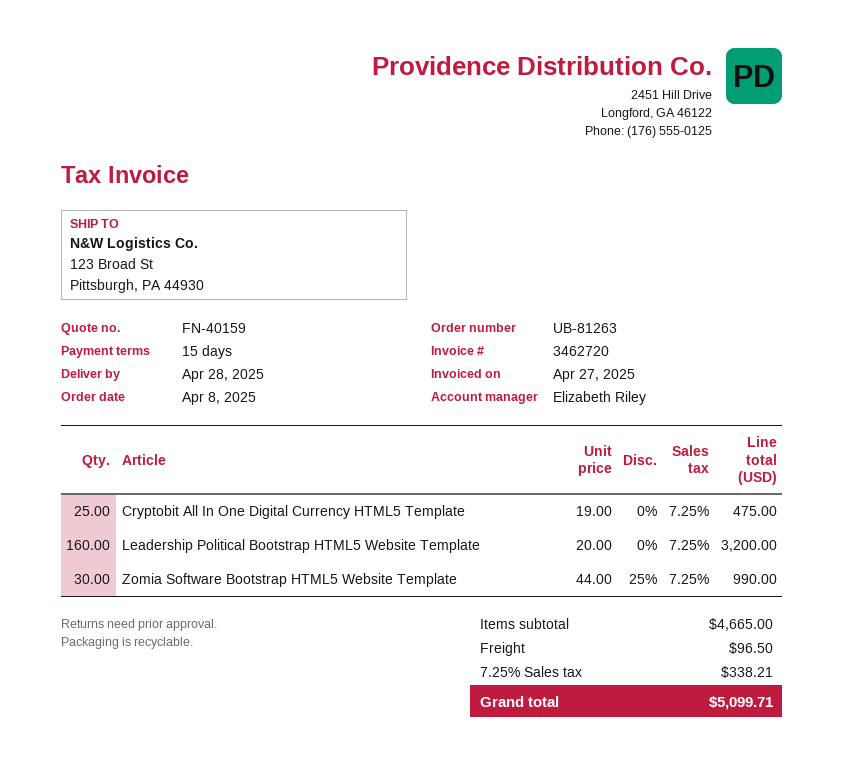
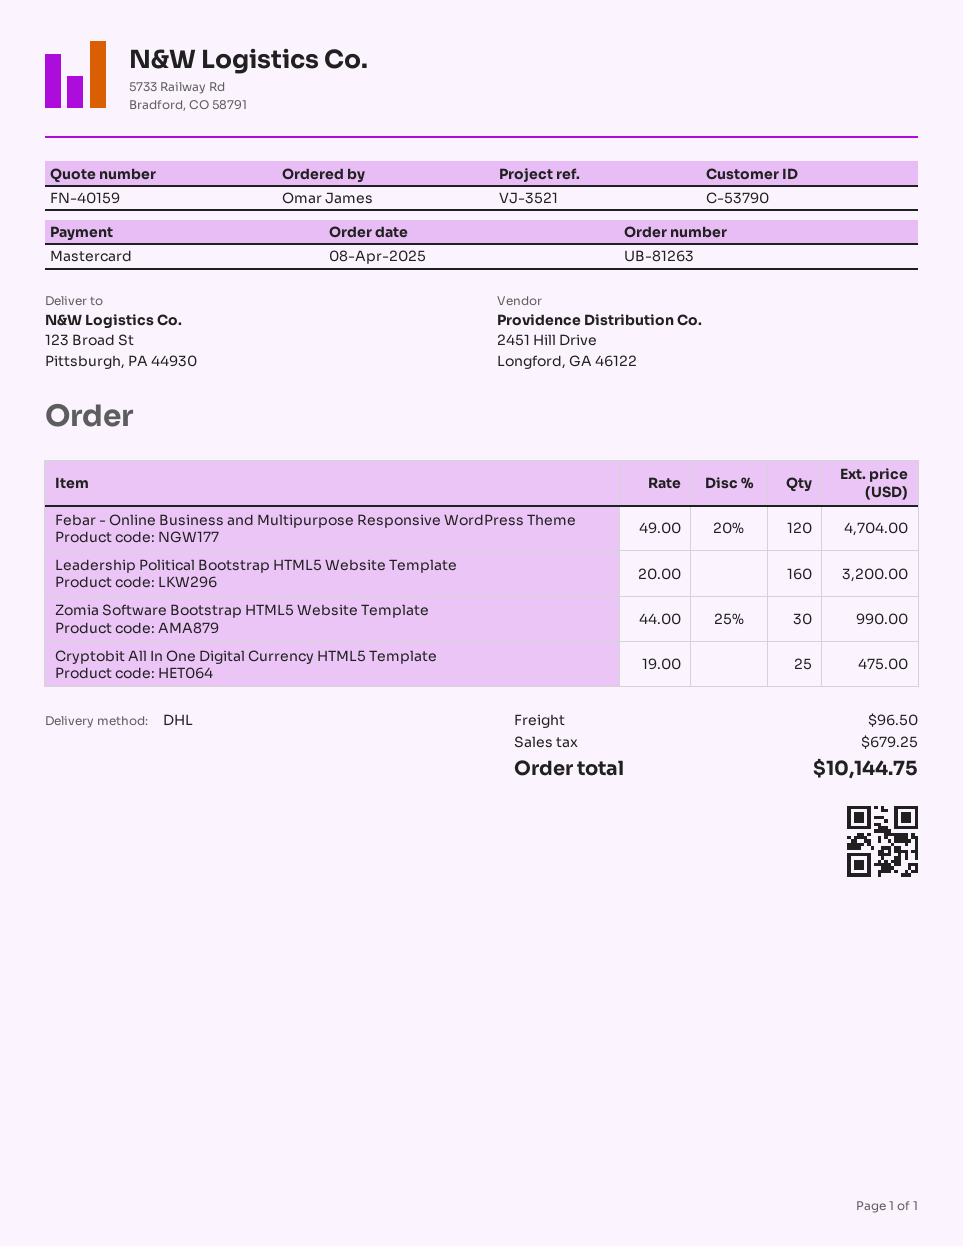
Febar - Online Business and Multipurpose Responsive WordPress Theme: none -> 120 x 49.00 - 20% = 4704.00
tax: 338.21 -> 679.25
total: 5099.71 -> 10144.75

